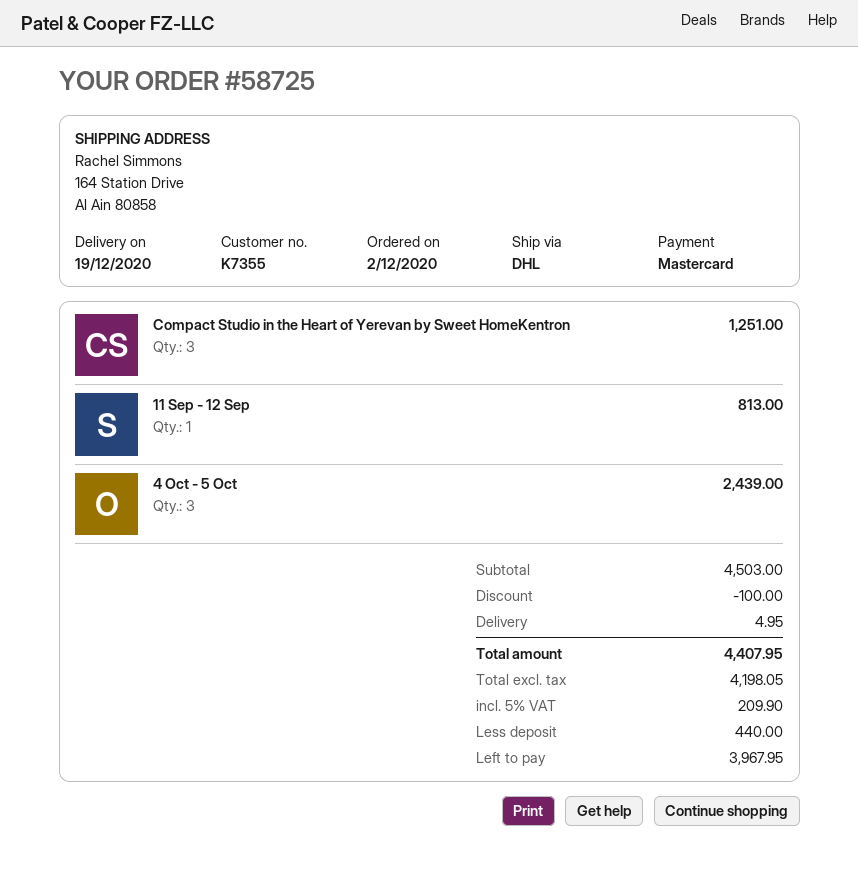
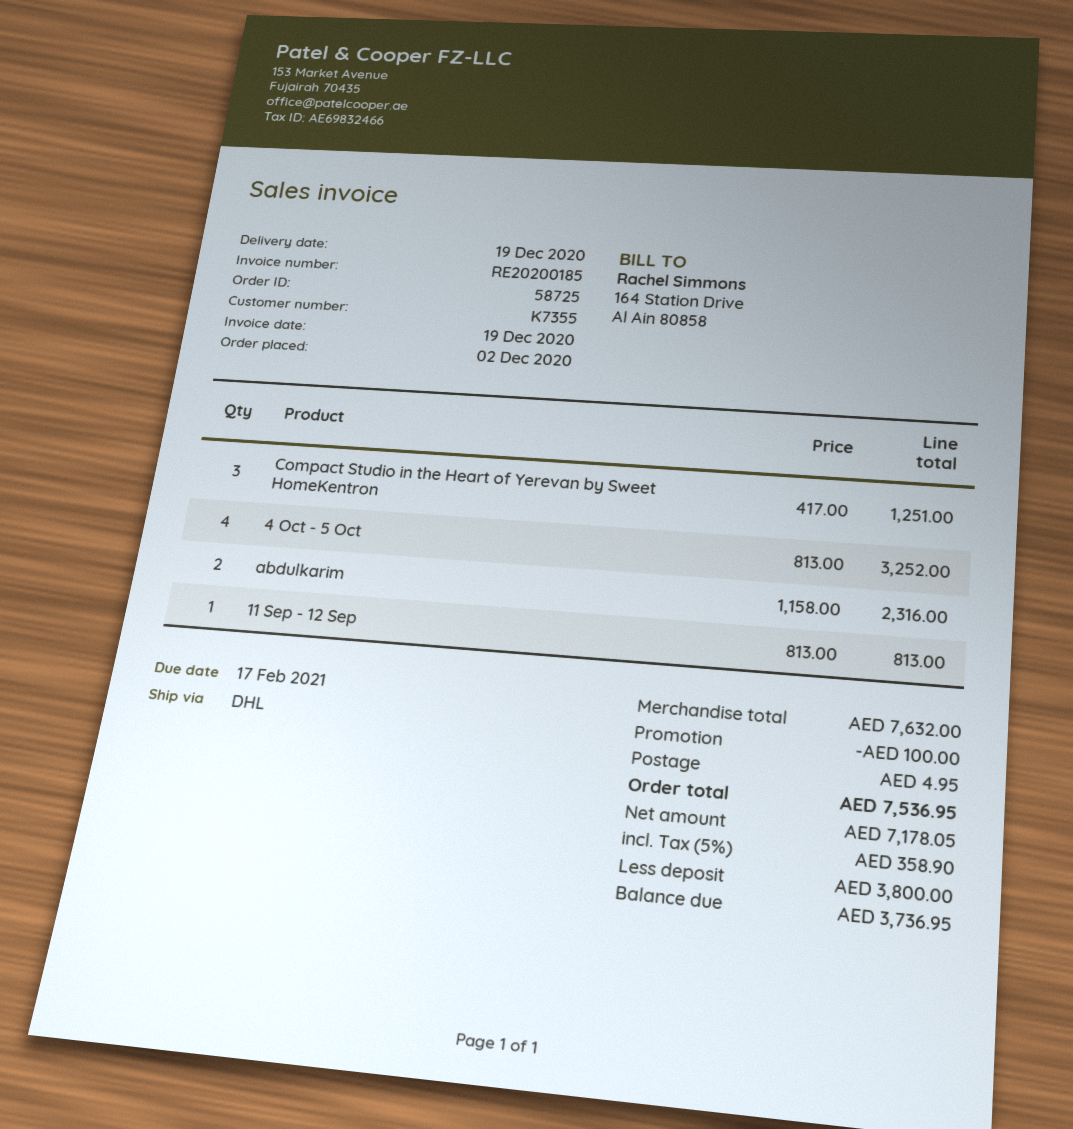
4 Oct - 5 Oct: 3 for 2439.00 -> 4 for 3252.00
abdulkarim: none -> 2 for 2316.00
subtotal: 4503.00 -> 7632.00
net: 4198.05 -> 7178.05
tax: 5% = 209.90 -> 5% = 358.90
total: 4407.95 -> 7536.95
deposit: 440.00 -> 3800.00
balance: 3967.95 -> 3736.95

